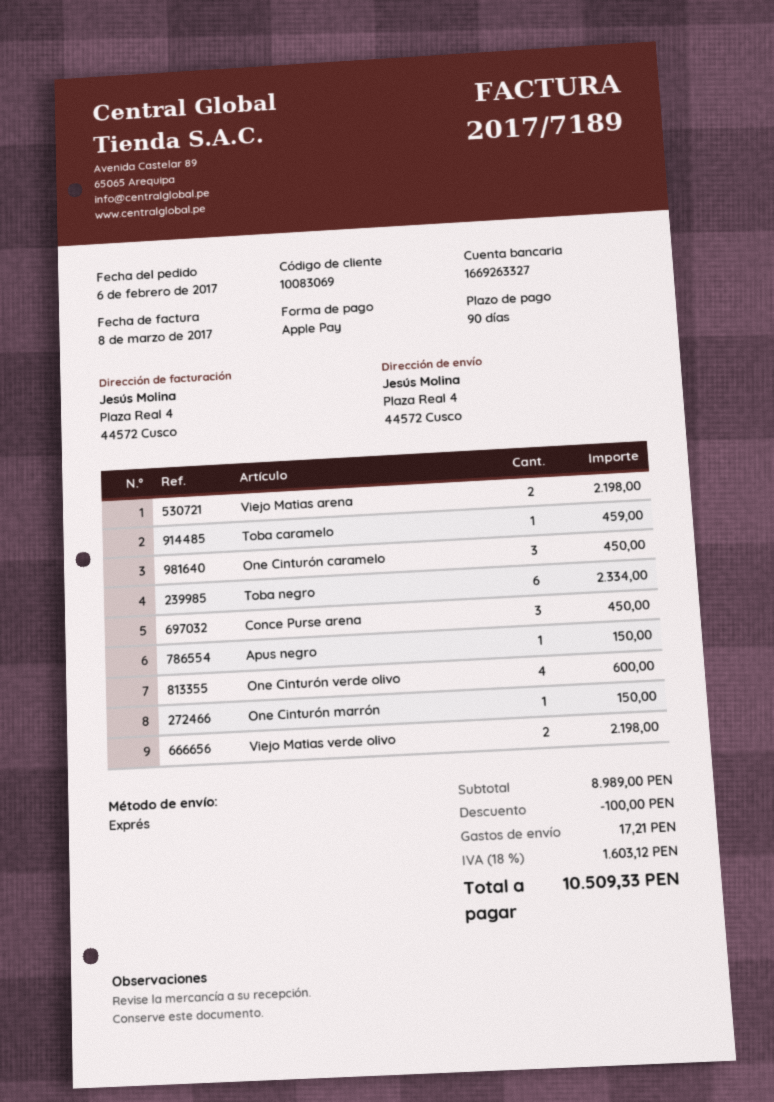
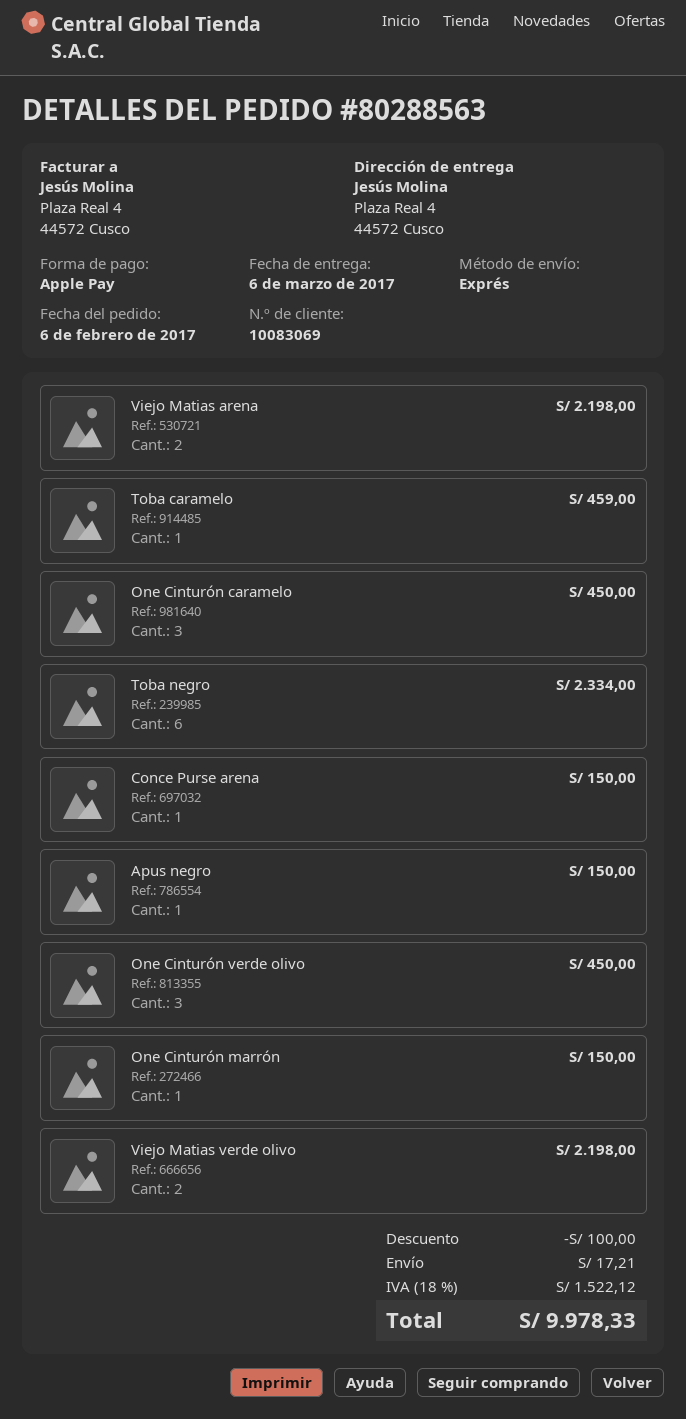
Conce Purse arena: 3 for 450.00 -> 1 for 150.00
One Cinturón verde olivo: 4 for 600.00 -> 3 for 450.00
tax: 18% = 1603.12 -> 18% = 1522.12
total: 10509.33 -> 9978.33

